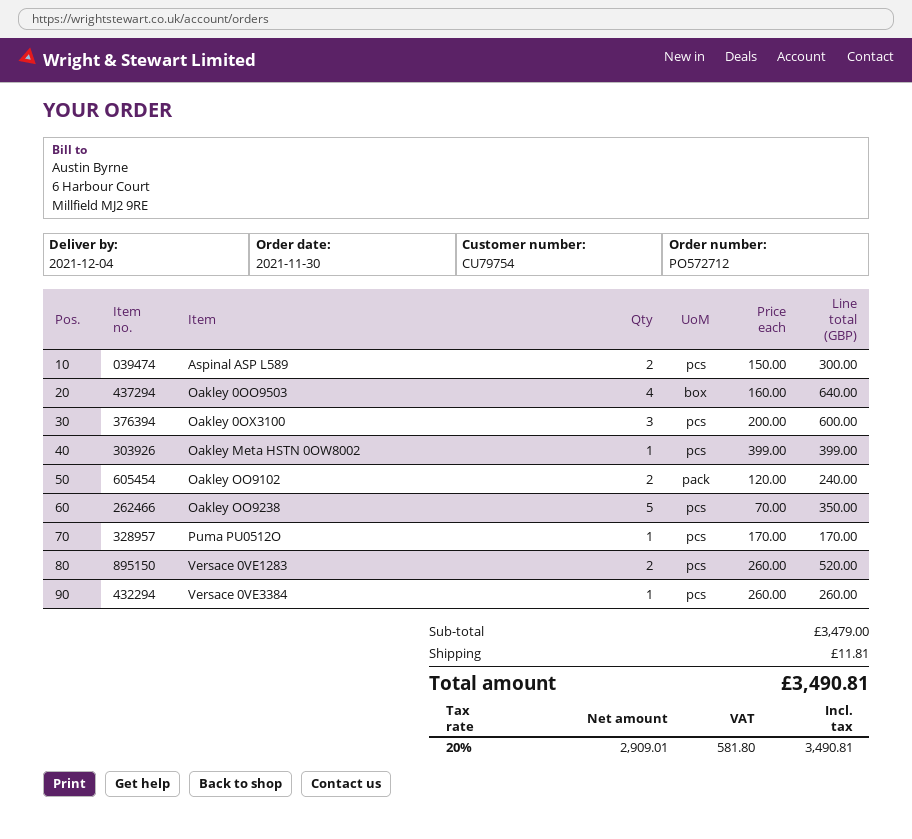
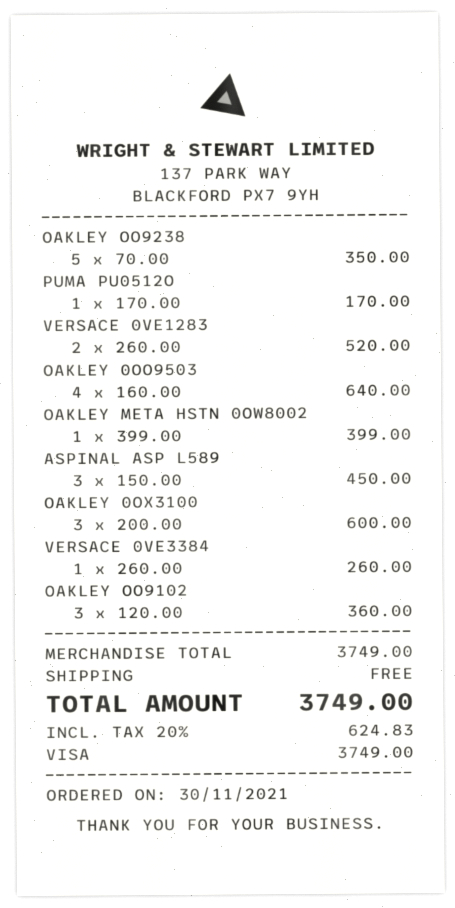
Aspinal ASP L589: 2 x 150.00 = 300.00 -> 3 x 150.00 = 450.00
Oakley OO9102: 2 x 120.00 = 240.00 -> 3 x 120.00 = 360.00
subtotal: 3479.00 -> 3749.00
shipping: 11.81 -> 0.00
tax: 20% = 581.80 -> 20% = 624.83
total: 3490.81 -> 3749.00

